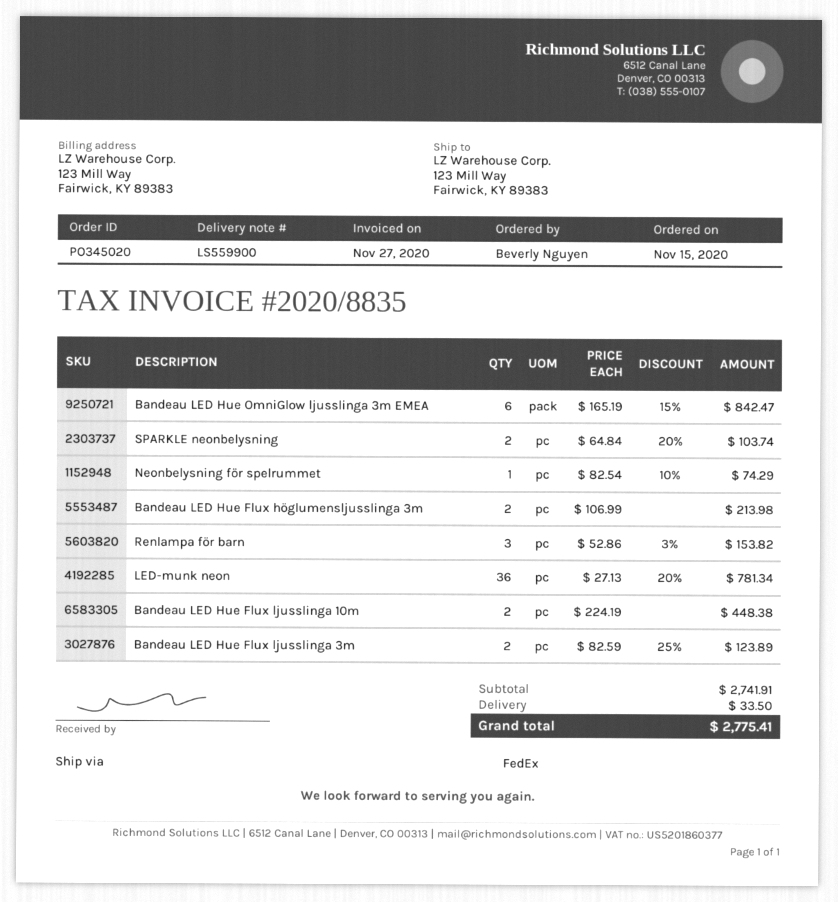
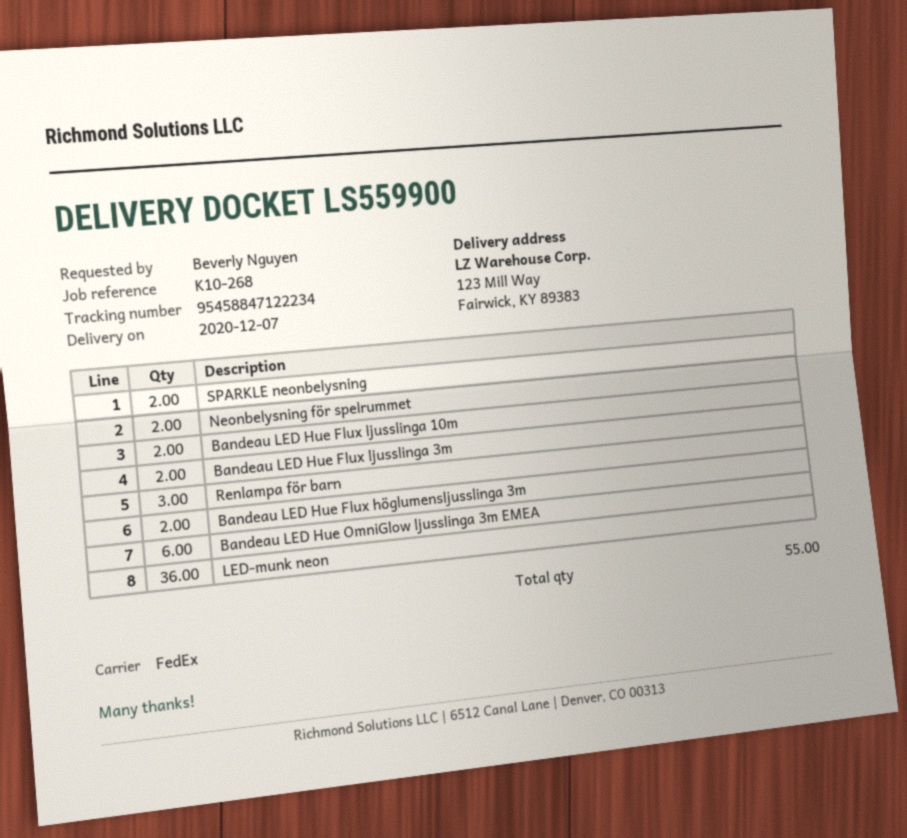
Neonbelysning för spelrummet: 1 -> 2

